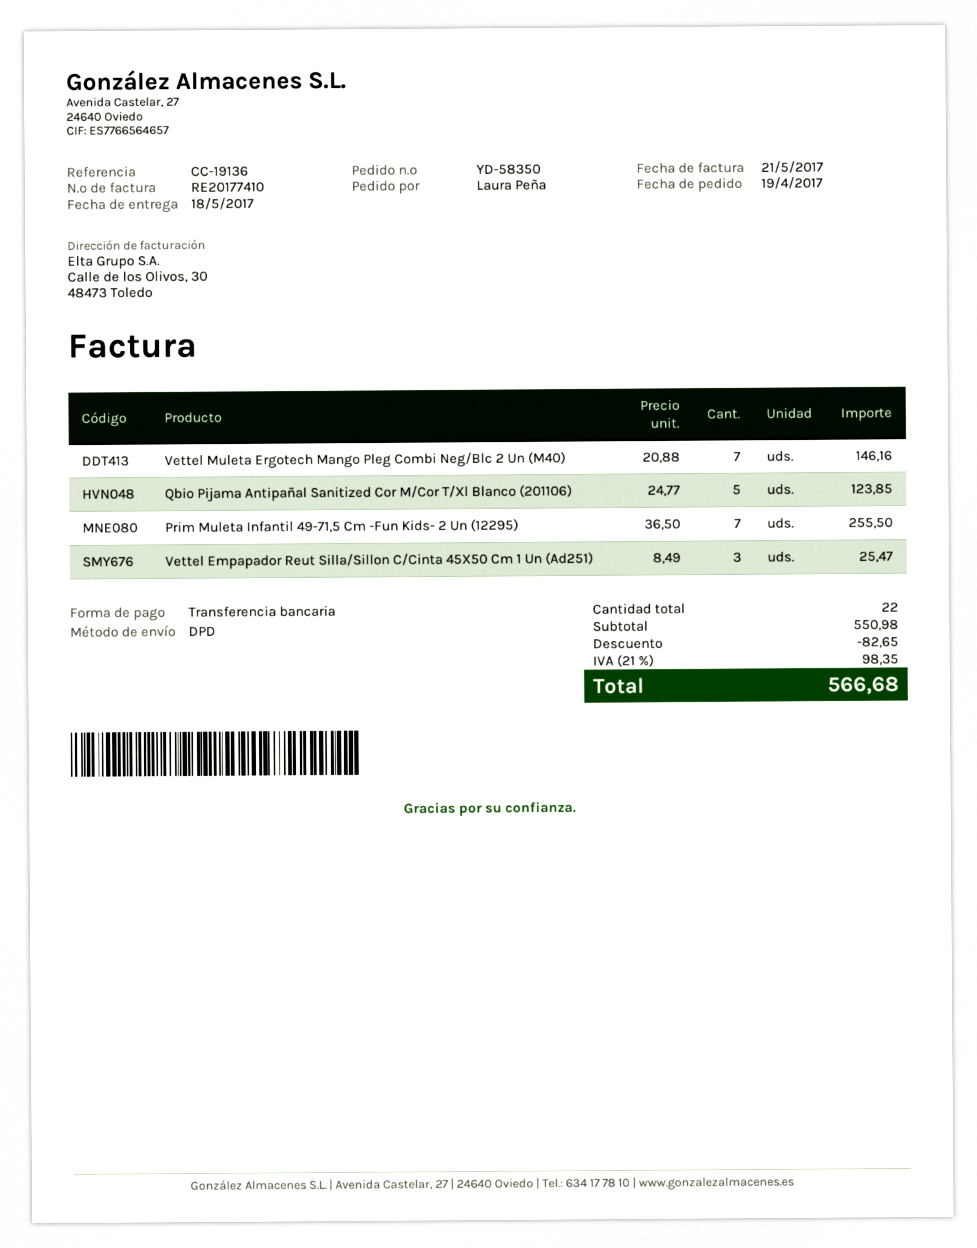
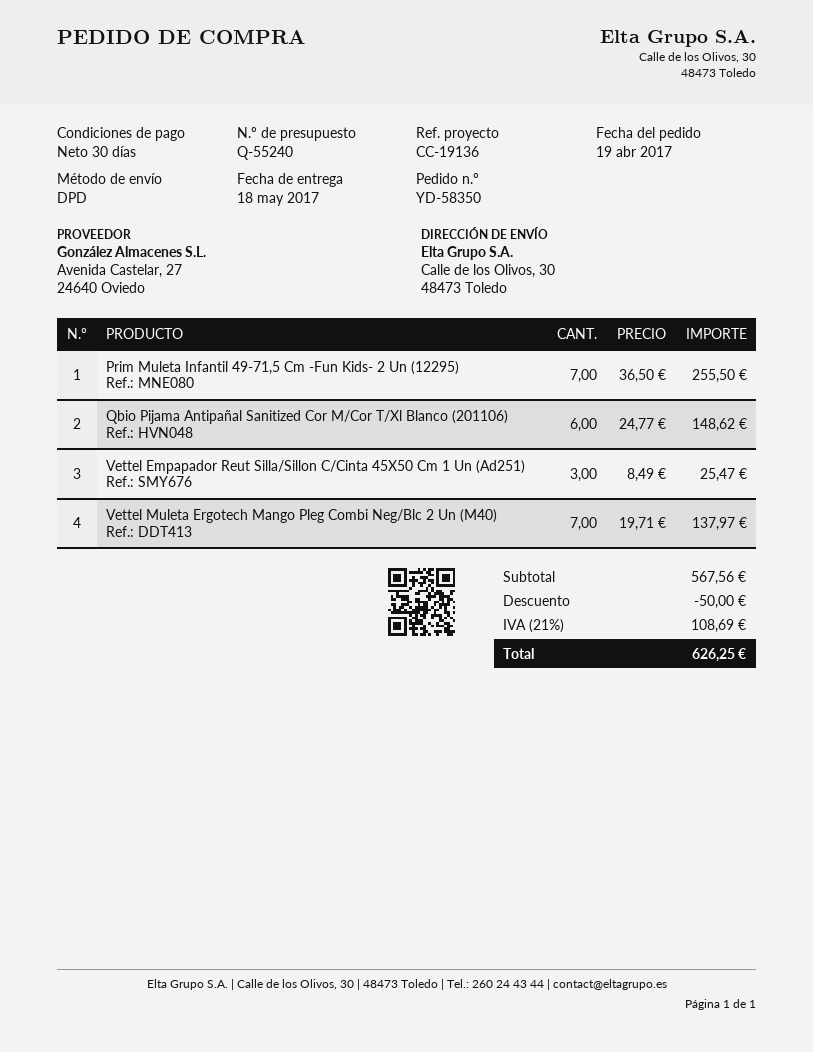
Vettel Muleta Ergotech Mango Pleg Combi Neg/Blc 2 Un (M40): 7 x 20.88 = 146.16 -> 7 x 19.71 = 137.97
Qbio Pijama Antipañal Sanitized Cor M/Cor T/Xl Blanco (201106): 5 x 24.77 = 123.85 -> 6 x 24.77 = 148.62
subtotal: 550.98 -> 567.56
discount: 82.65 -> 50.00
tax: 21% = 98.35 -> 21% = 108.69
total: 566.68 -> 626.25

